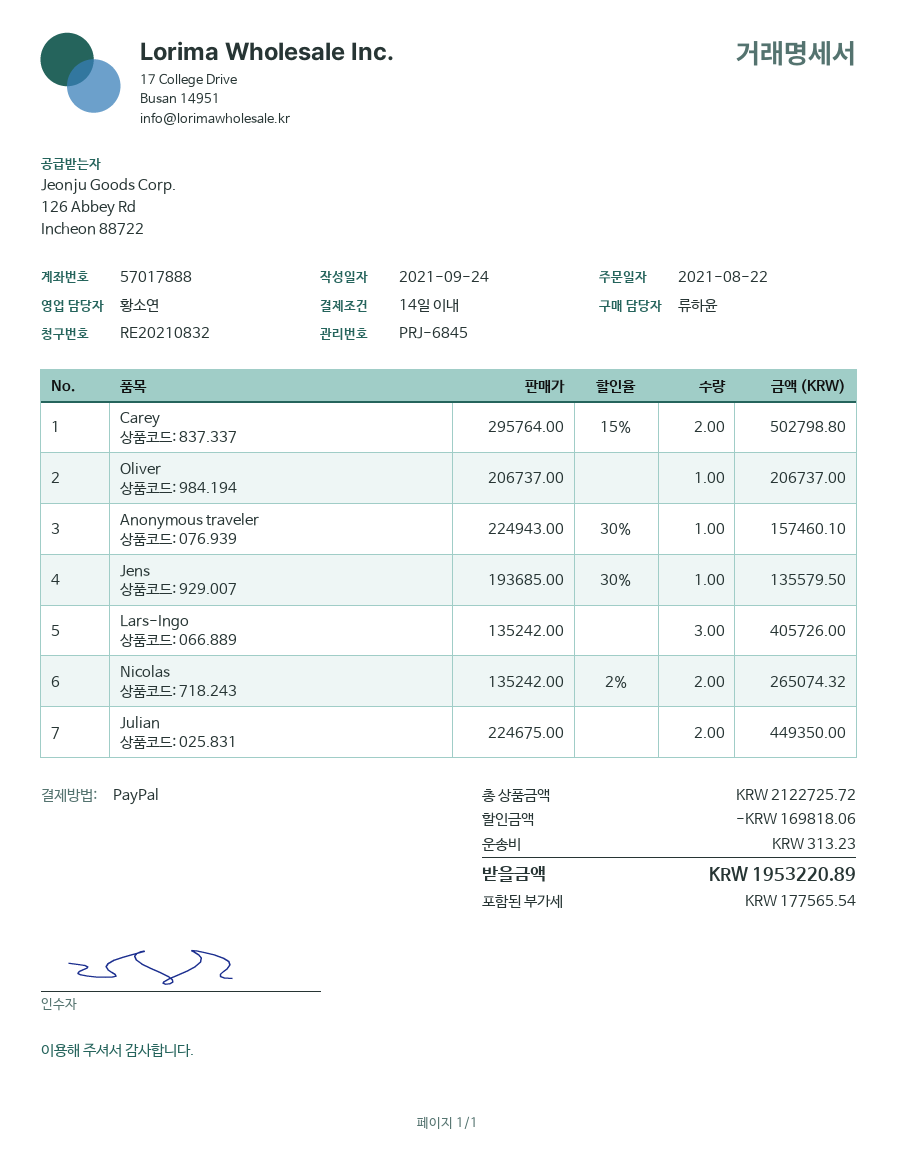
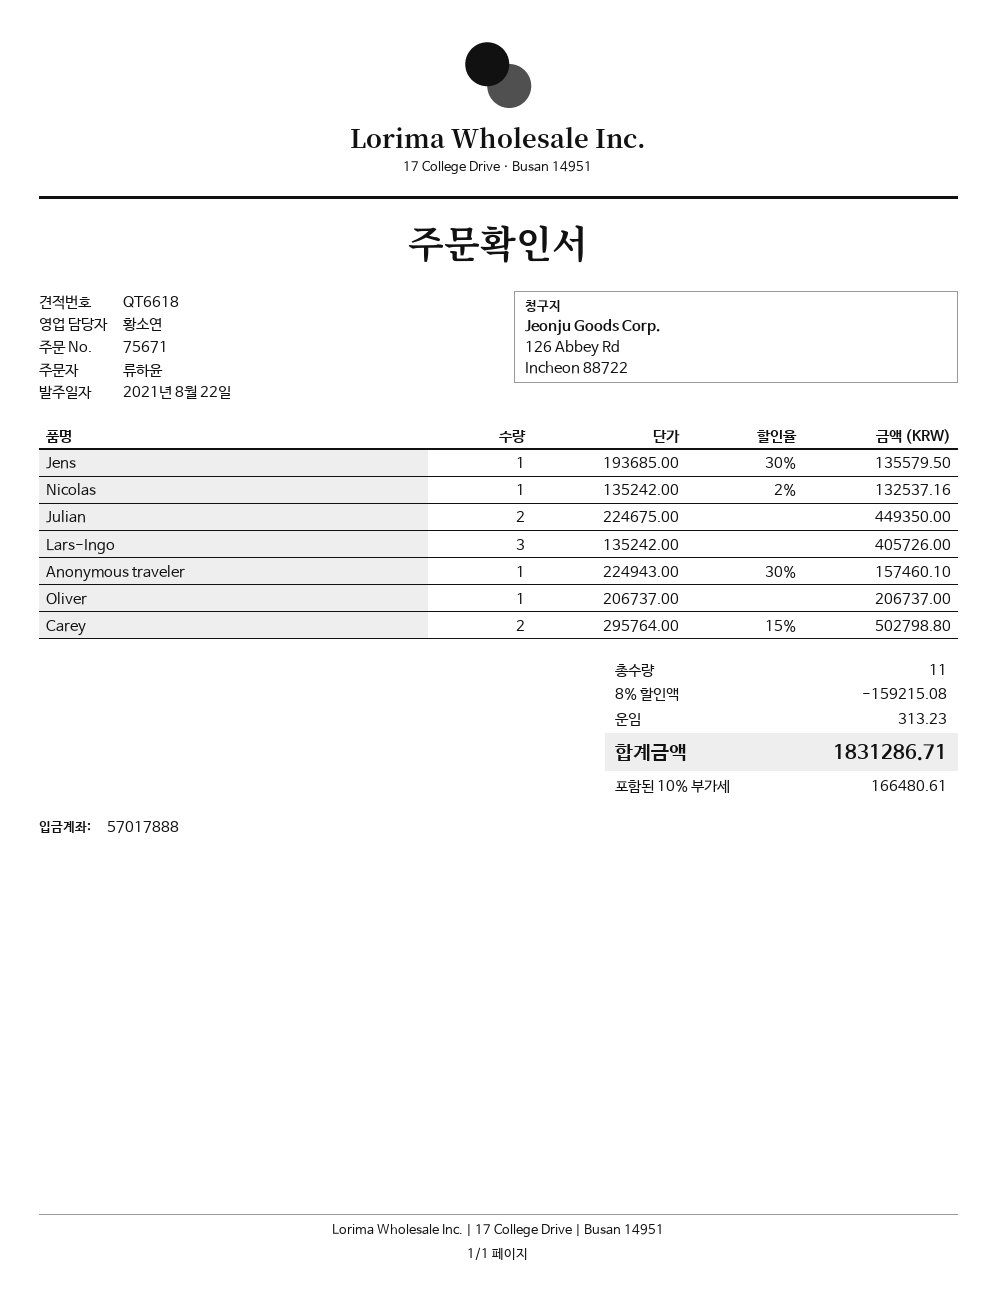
Nicolas: 2 x 135242.00 - 2% = 265074.32 -> 1 x 135242.00 - 2% = 132537.16
discount: 169818.06 -> 159215.08
tax: 177565.54 -> 166480.61
total: 1953220.89 -> 1831286.71

